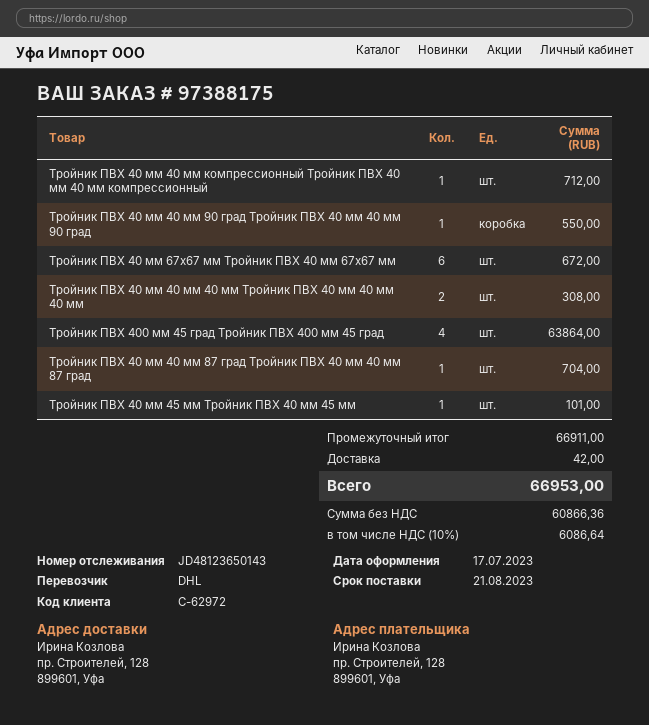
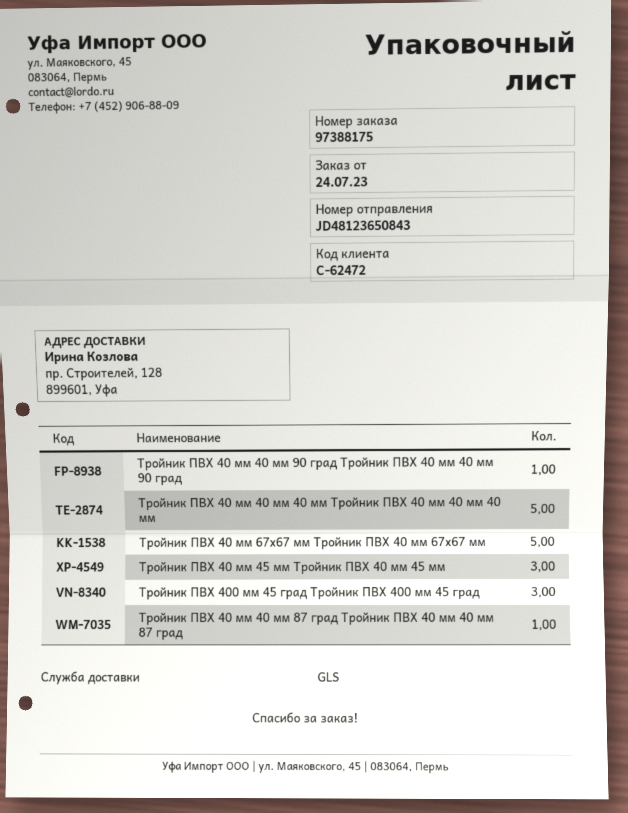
order date: 2023-07-17 -> 2023-07-24
customer number: C-62972 -> C-62472
shipping method: DHL -> GLS
tracking number: JD48123650143 -> JD48123650843
Тройник ПВХ 40 мм 40 мм компрессионный Тройник ПВХ 40 мм 40 мм компрессионный: 1 -> none
Тройник ПВХ 40 мм 67х67 мм Тройник ПВХ 40 мм 67х67 мм: 6 -> 5
Тройник ПВХ 40 мм 40 мм 40 мм Тройник ПВХ 40 мм 40 мм 40 мм: 2 -> 5
Тройник ПВХ 400 мм 45 град Тройник ПВХ 400 мм 45 град: 4 -> 3
Тройник ПВХ 40 мм 45 мм Тройник ПВХ 40 мм 45 мм: 1 -> 3

